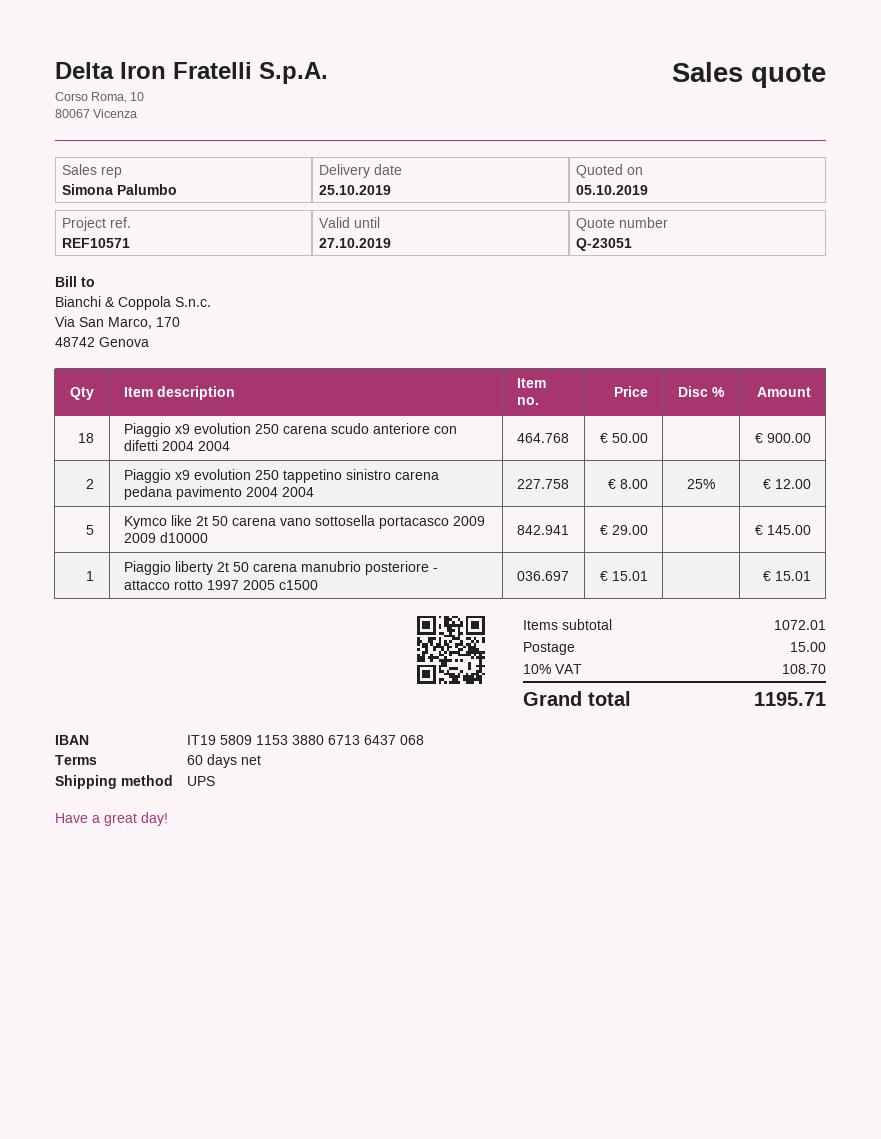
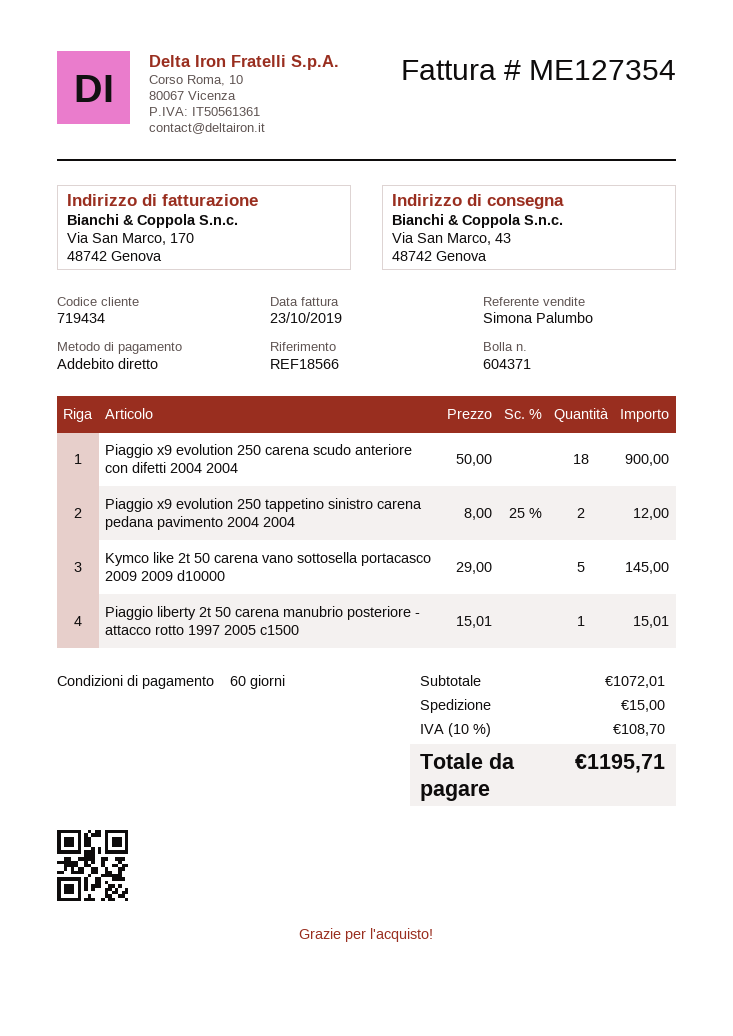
reference: REF10571 -> REF18566

